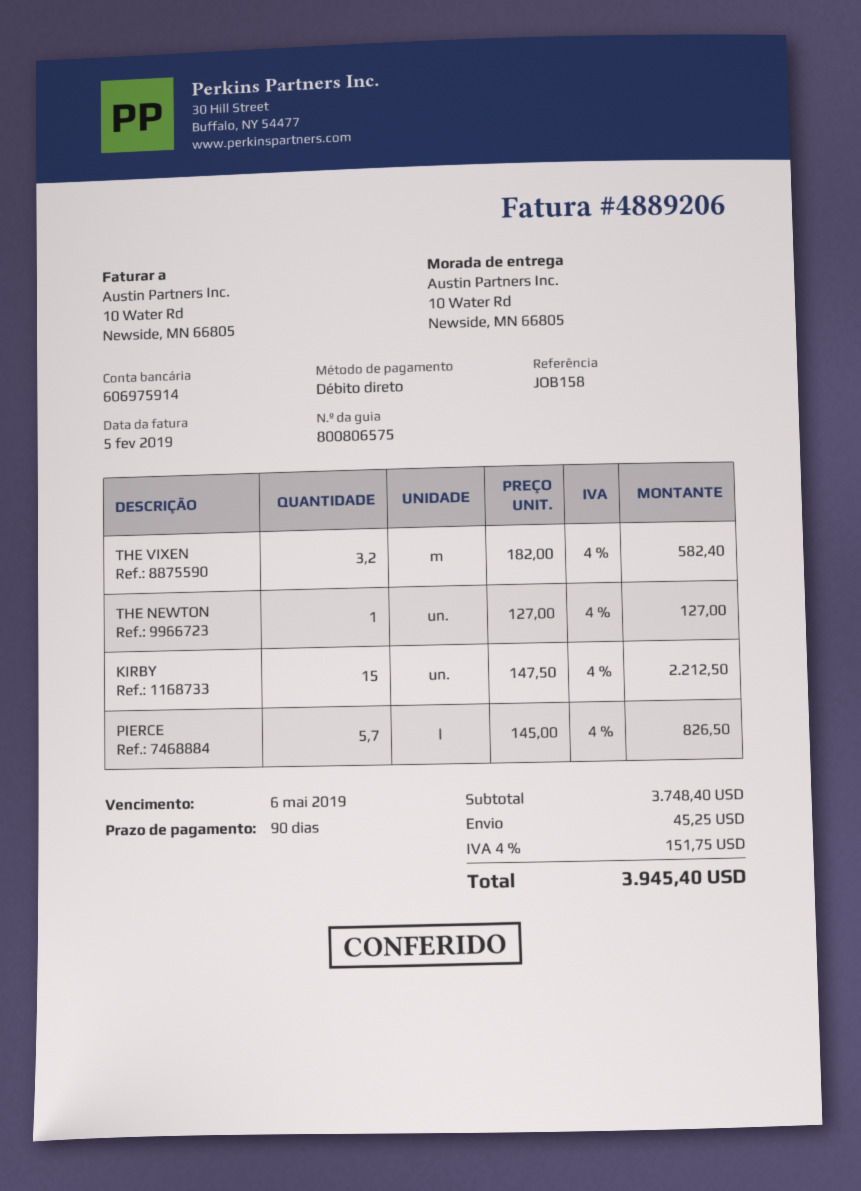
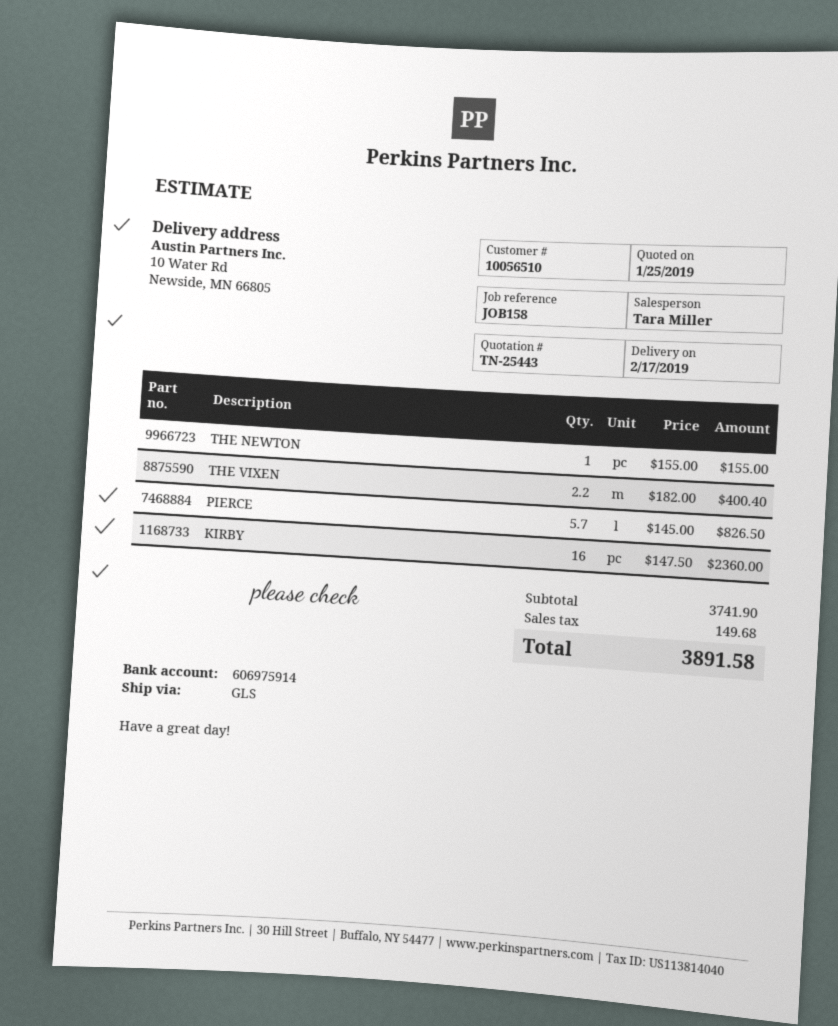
THE VIXEN: 3.2 x 182.00 = 582.40 -> 2.2 x 182.00 = 400.40
THE NEWTON: 1 x 127.00 = 127.00 -> 1 x 155.00 = 155.00
KIRBY: 15 x 147.50 = 2212.50 -> 16 x 147.50 = 2360.00
subtotal: 3748.40 -> 3741.90
shipping: 45.25 -> none
tax: 151.75 -> 149.68
total: 3945.40 -> 3891.58

